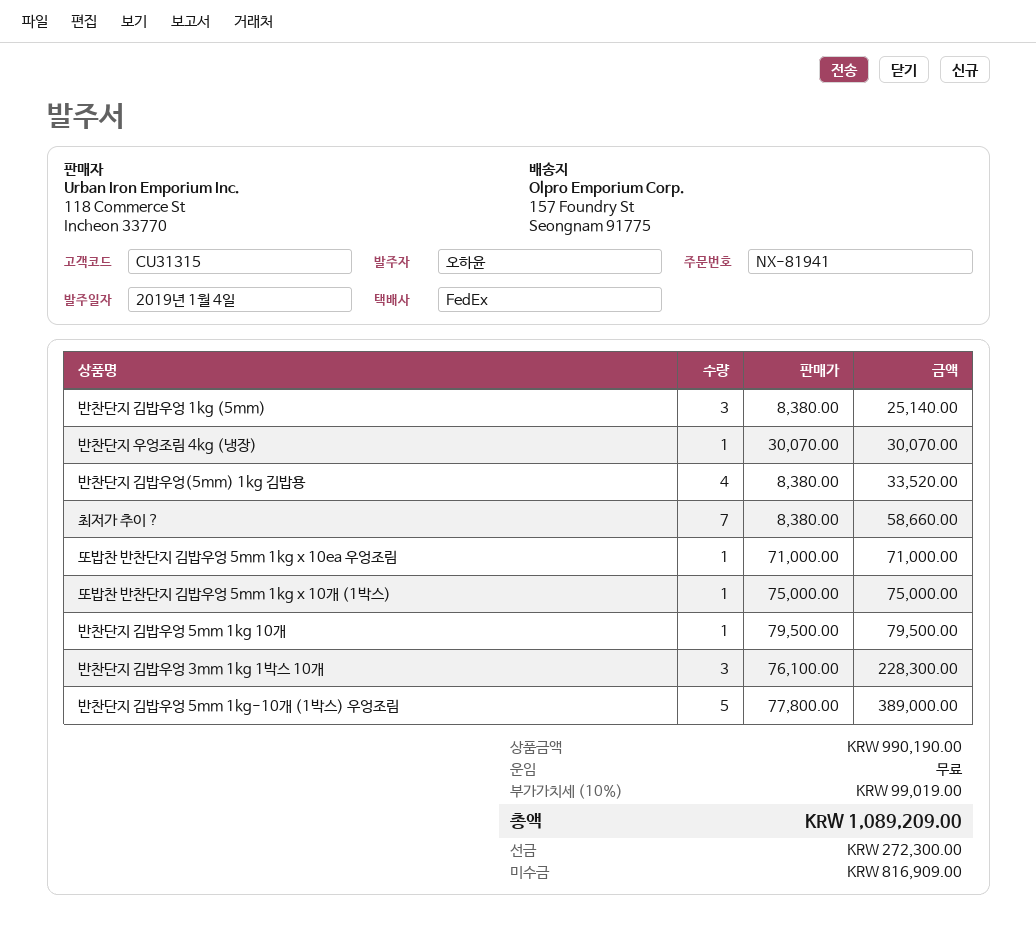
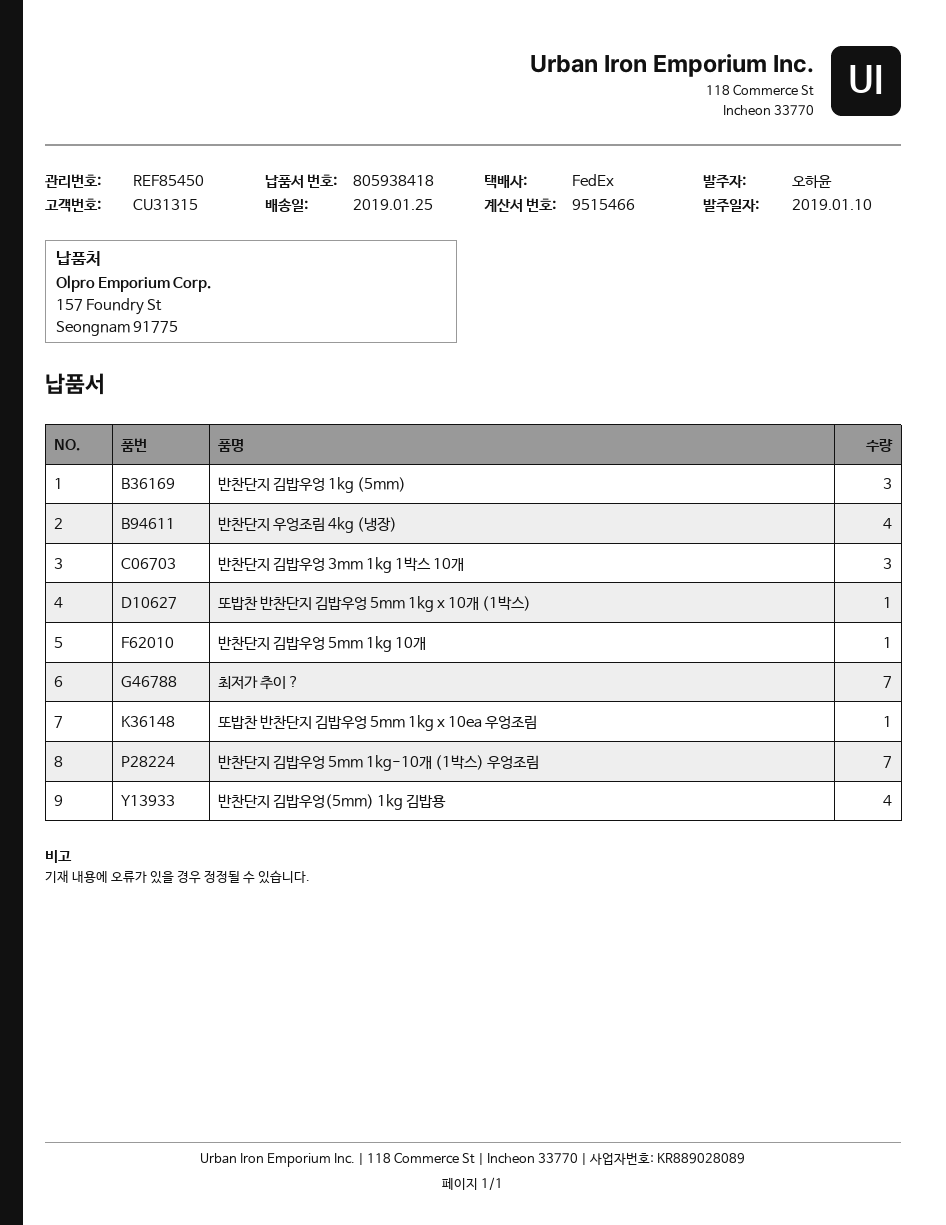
order date: 2019-01-04 -> 2019-01-10
반찬단지 우엉조림 4kg (냉장): 1 -> 4
반찬단지 김밥우엉 5mm 1kg-10개 (1박스) 우엉조림: 5 -> 7

